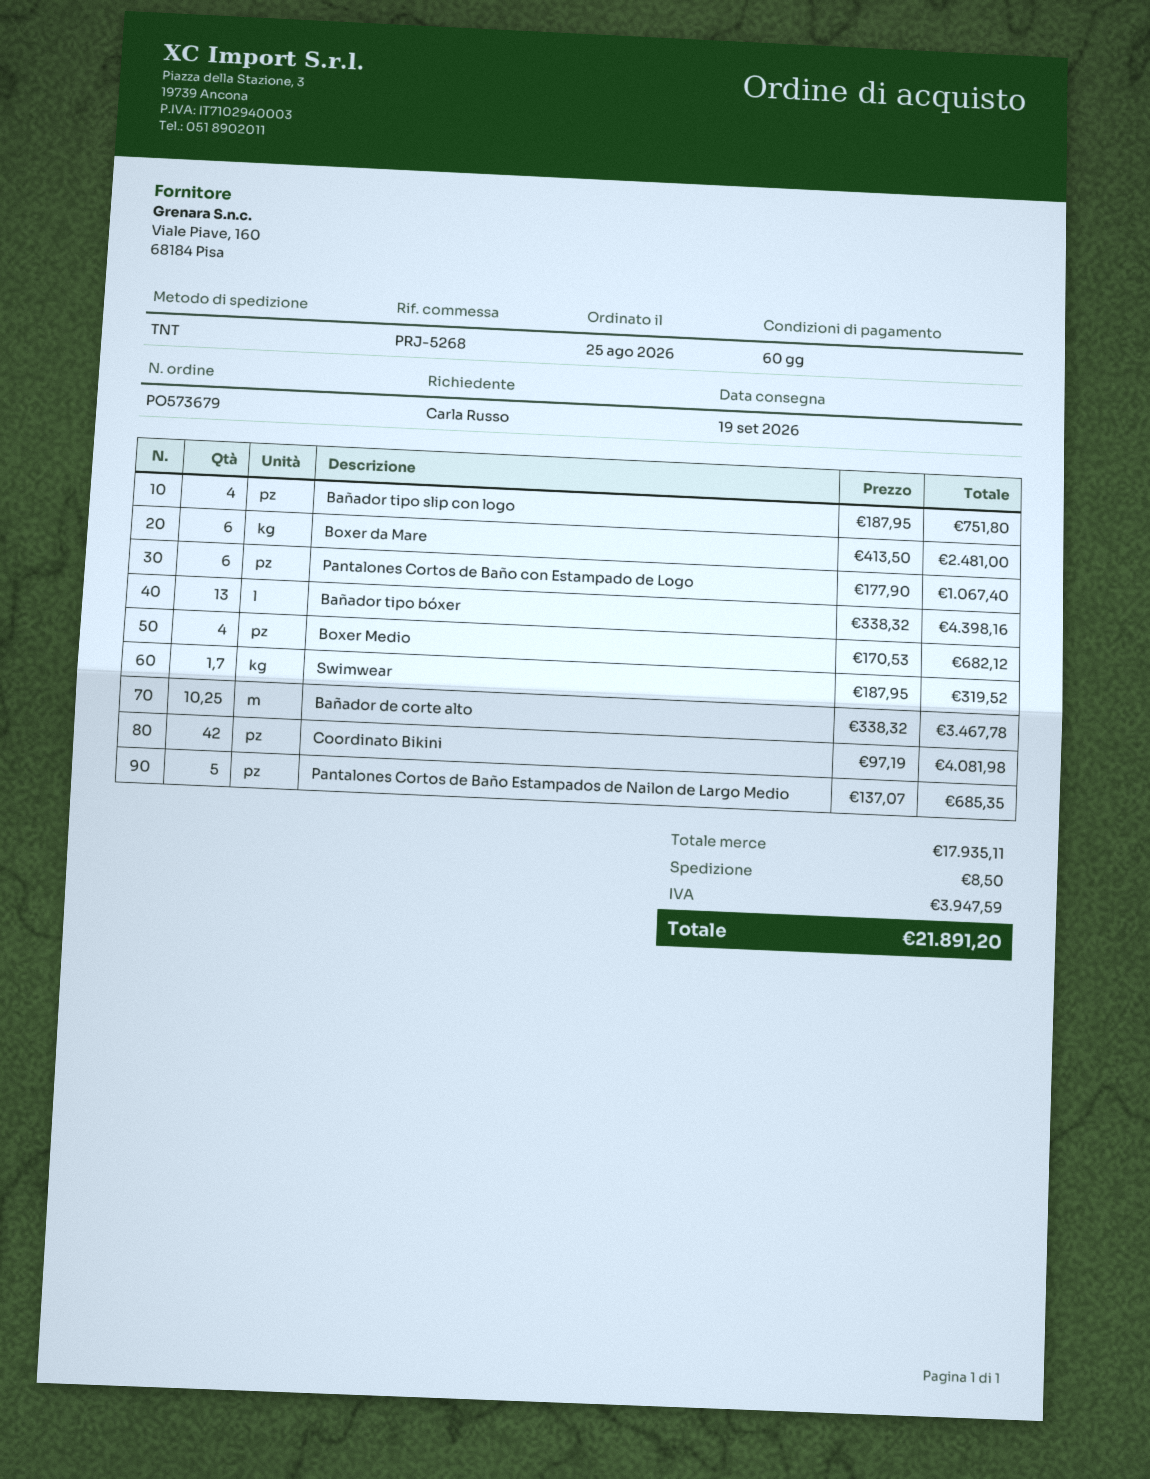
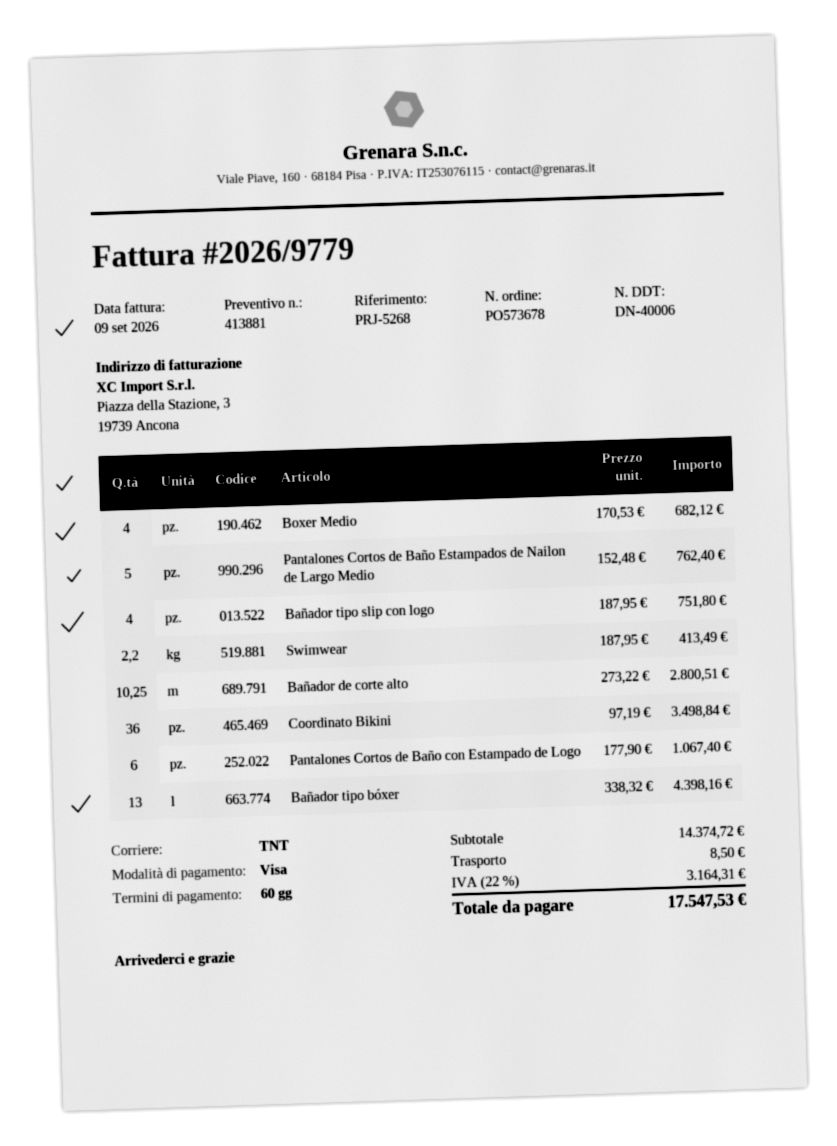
order number: PO573679 -> PO573678
Boxer da Mare: 6 x 413.50 = 2481.00 -> none
Swimwear: 1.7 x 187.95 = 319.52 -> 2.2 x 187.95 = 413.49
Bañador de corte alto: 10.25 x 338.32 = 3467.78 -> 10.25 x 273.22 = 2800.51
Coordinato Bikini: 42 x 97.19 = 4081.98 -> 36 x 97.19 = 3498.84
Pantalones Cortos de Baño Estampados de Nailon de Largo Medio: 5 x 137.07 = 685.35 -> 5 x 152.48 = 762.40
subtotal: 17935.11 -> 14374.72
tax: 3947.59 -> 3164.31
total: 21891.20 -> 17547.53

